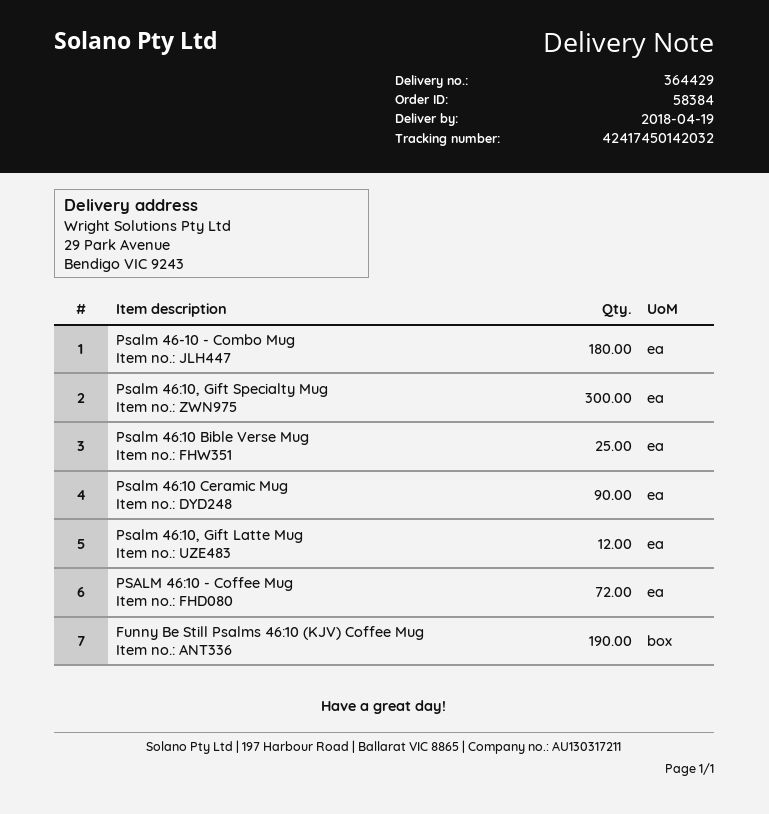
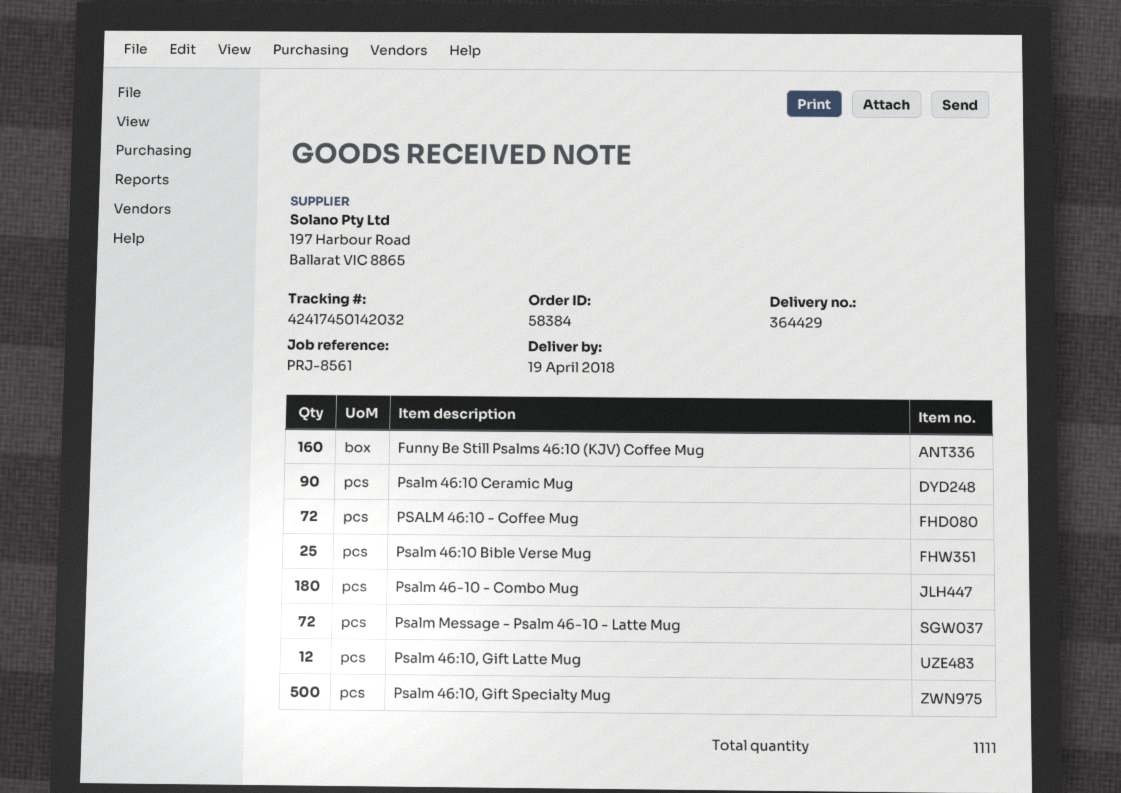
Psalm 46:10, Gift Specialty Mug: 300 -> 500
Funny Be Still Psalms 46:10 (KJV) Coffee Mug: 190 -> 160
Psalm Message - Psalm 46-10 - Latte Mug: none -> 72

